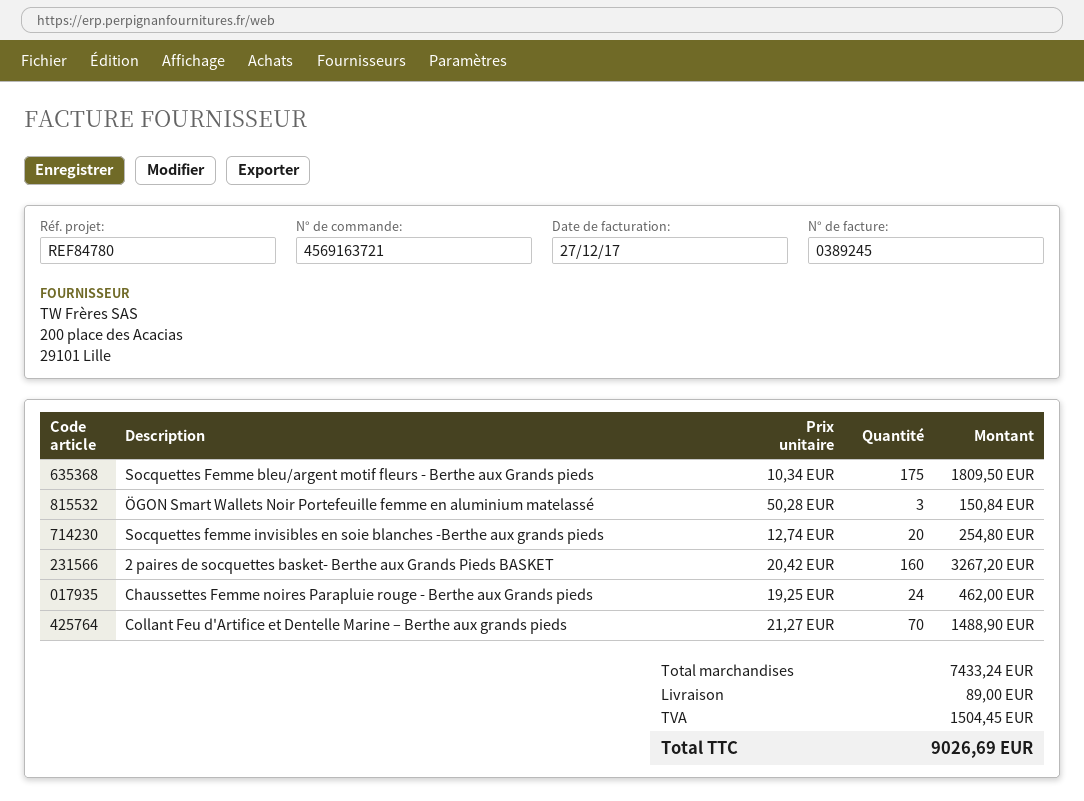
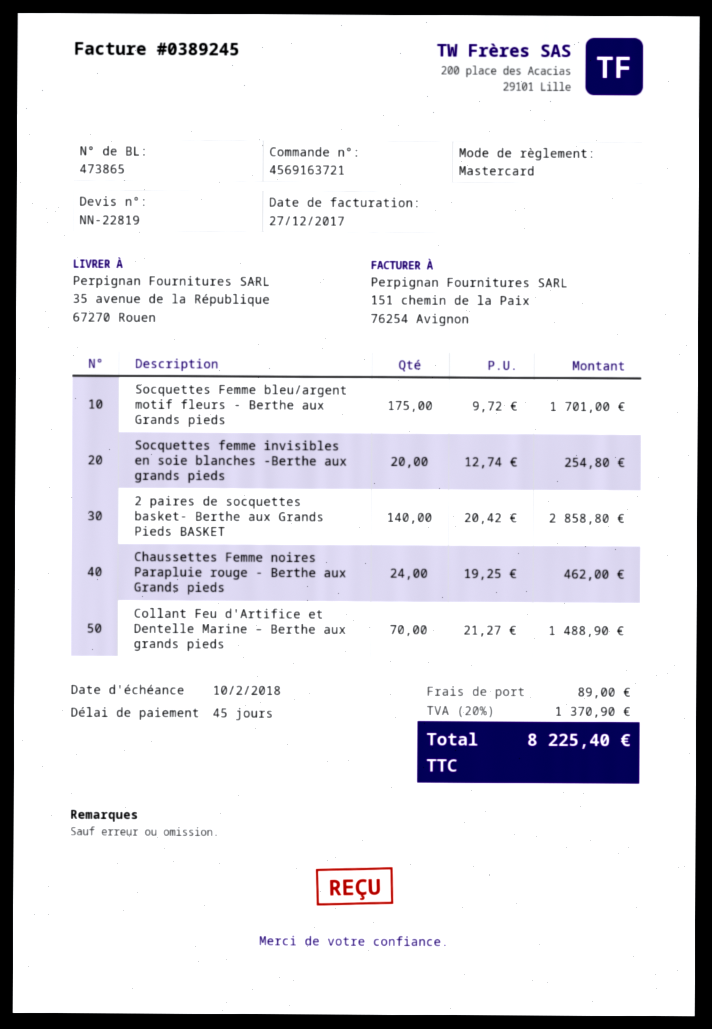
Socquettes Femme bleu/argent motif fleurs - Berthe aux Grands pieds: 175 x 10.34 = 1809.50 -> 175 x 9.72 = 1701.00
ÖGON Smart Wallets Noir Portefeuille femme en aluminium matelassé: 3 x 50.28 = 150.84 -> none
2 paires de socquettes basket- Berthe aux Grands Pieds BASKET: 160 x 20.42 = 3267.20 -> 140 x 20.42 = 2858.80
tax: 1504.45 -> 1370.90
total: 9026.69 -> 8225.40

